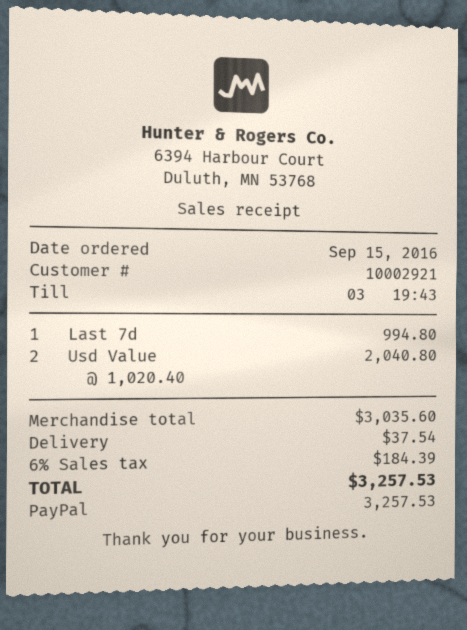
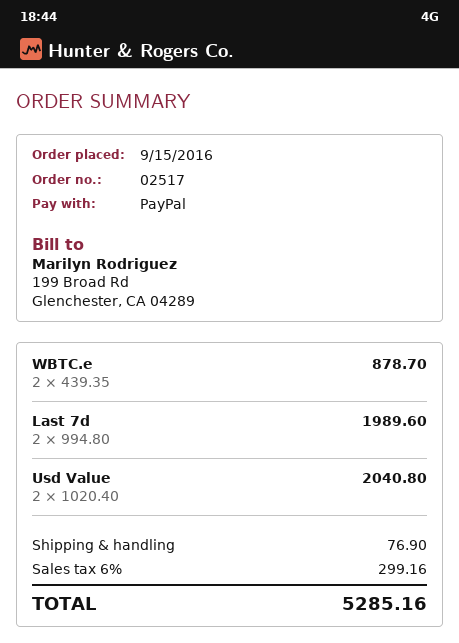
Last 7d: 1 x 994.80 = 994.80 -> 2 x 994.80 = 1989.60
WBTC.e: none -> 2 x 439.35 = 878.70
shipping: 37.54 -> 76.90
tax: 6% = 184.39 -> 6% = 299.16
total: 3257.53 -> 5285.16

